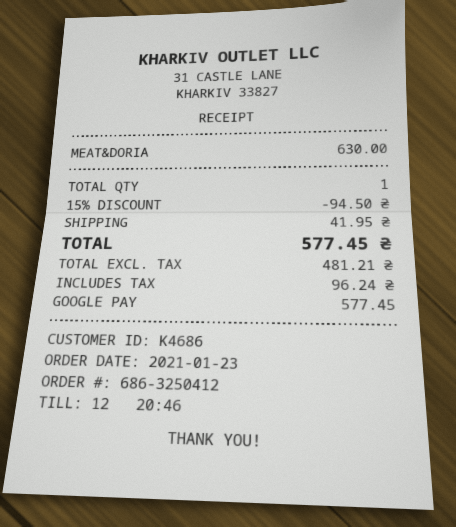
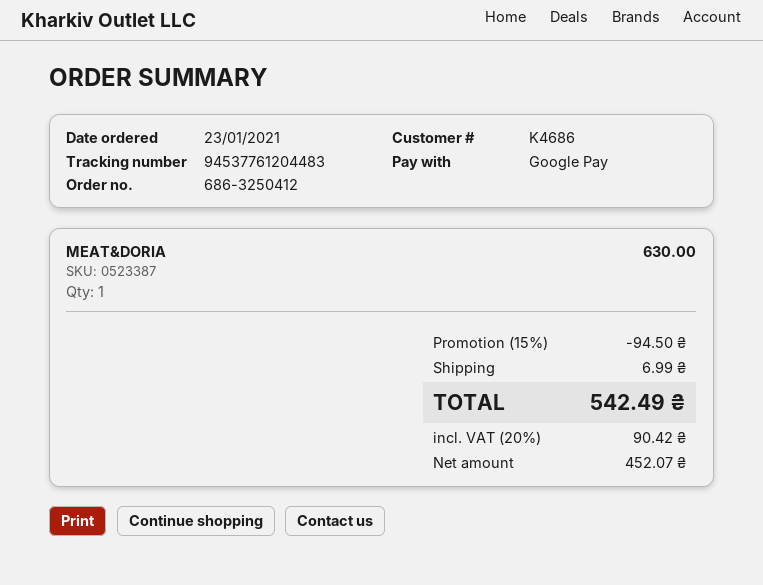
shipping: 41.95 -> 6.99
net: 481.21 -> 452.07
tax: 96.24 -> 90.42
total: 577.45 -> 542.49

